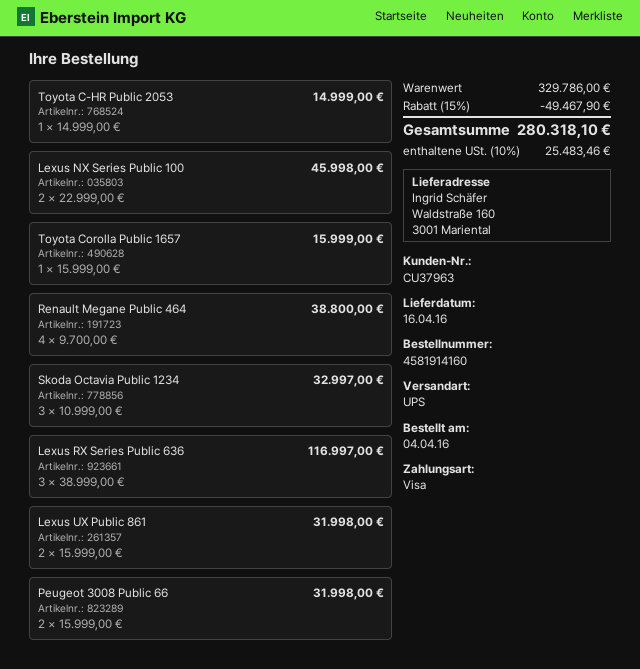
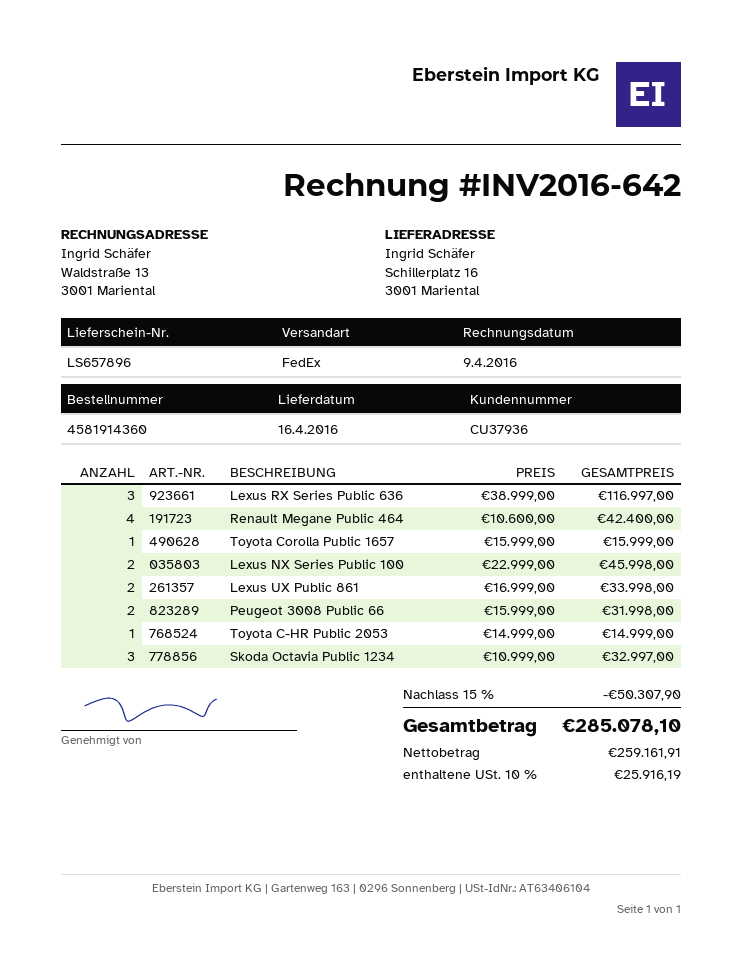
order number: 4581914160 -> 4581914360
customer number: CU37963 -> CU37936
shipping method: UPS -> FedEx
ship to: Waldstraße 160, 3001 Mariental -> Schillerplatz 16, 3001 Mariental
Renault Megane Public 464: 4 x 9700.00 = 38800.00 -> 4 x 10600.00 = 42400.00
Lexus UX Public 861: 2 x 15999.00 = 31998.00 -> 2 x 16999.00 = 33998.00
discount: 15% = 49467.90 -> 15% = 50307.90
tax: 10% = 25483.46 -> 10% = 25916.19
total: 280318.10 -> 285078.10

